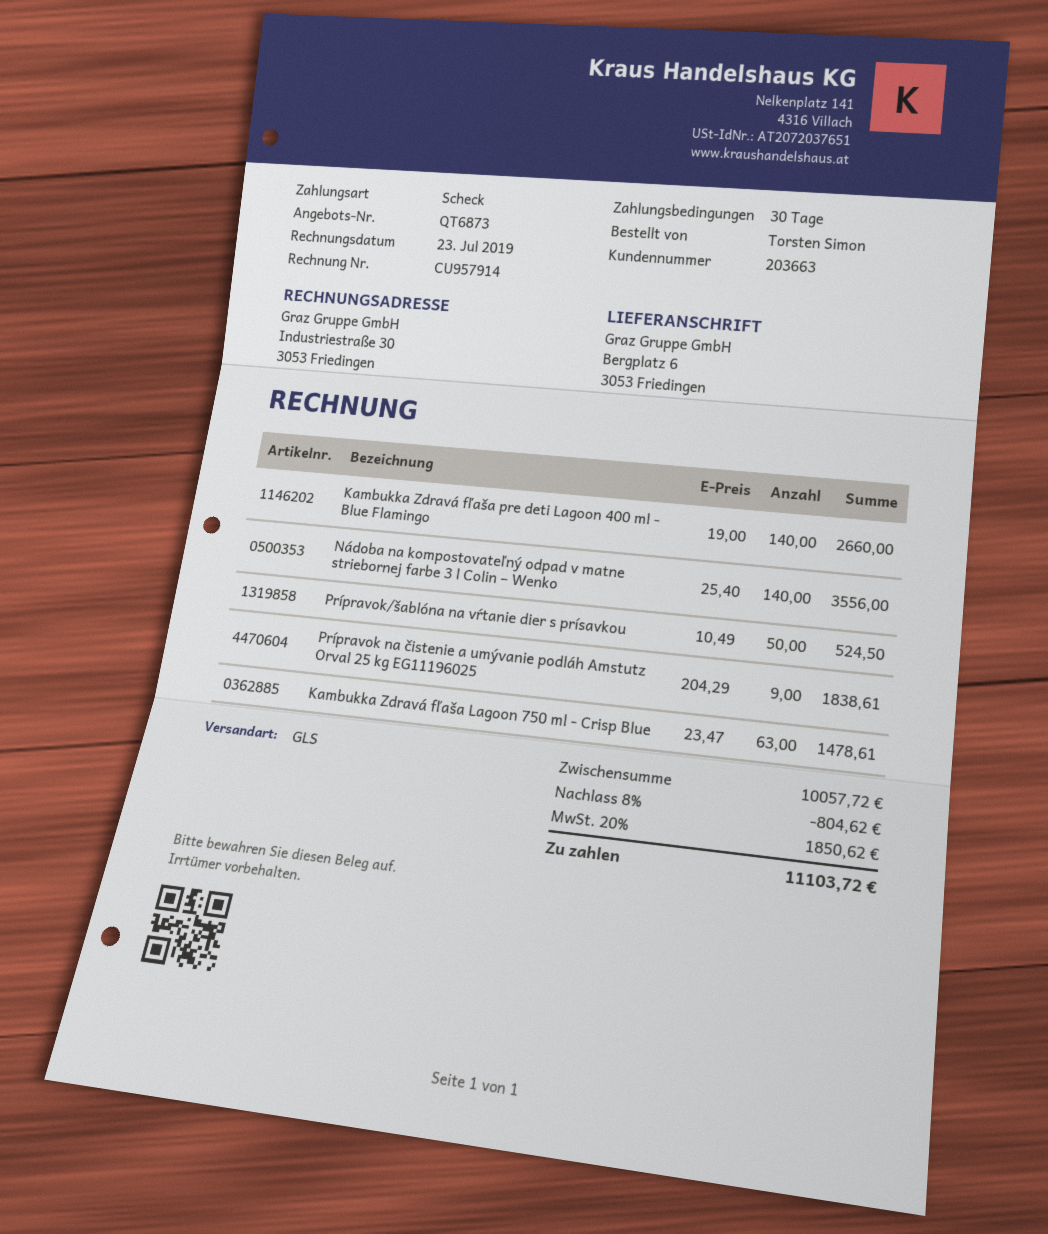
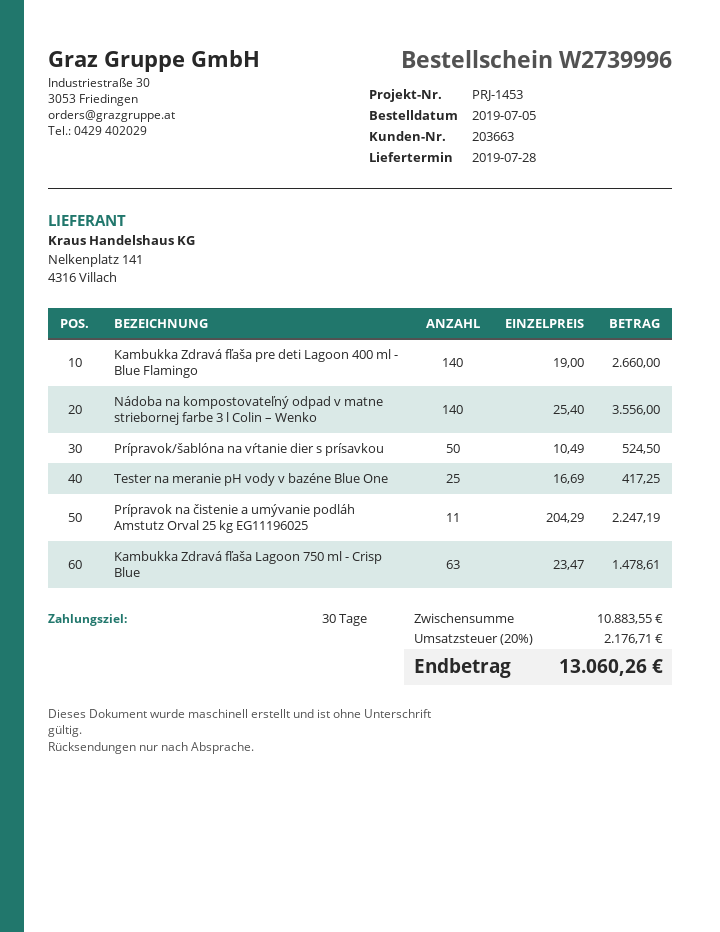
Prípravok na čistenie a umývanie podláh Amstutz Orval 25 kg EG11196025: 9 x 204.29 = 1838.61 -> 11 x 204.29 = 2247.19
Tester na meranie pH vody v bazéne Blue One: none -> 25 x 16.69 = 417.25
subtotal: 10057.72 -> 10883.55
discount: 8% = 804.62 -> none
tax: 20% = 1850.62 -> 20% = 2176.71
total: 11103.72 -> 13060.26

